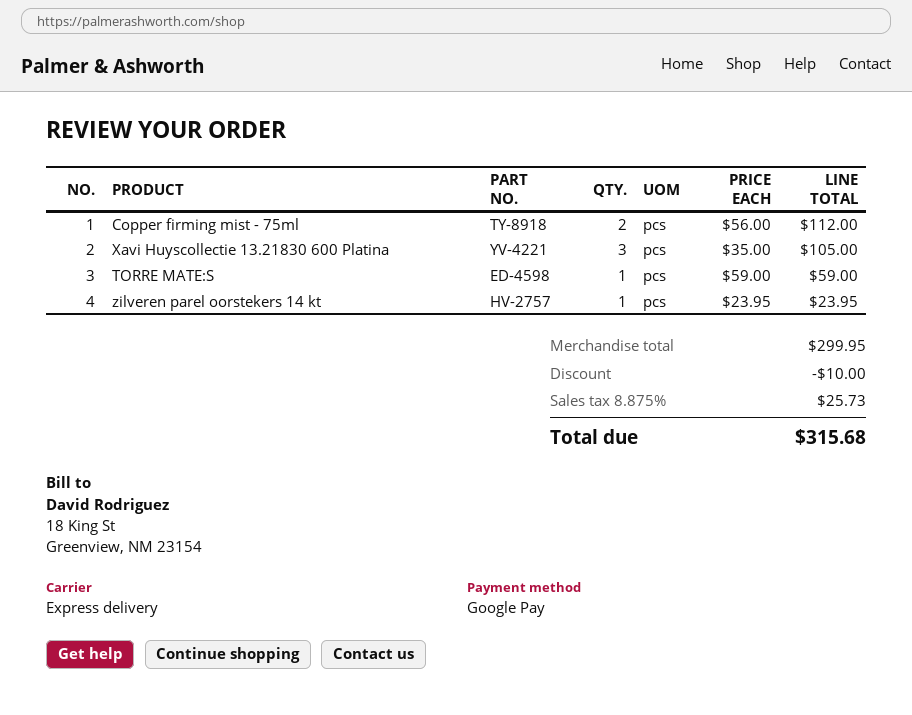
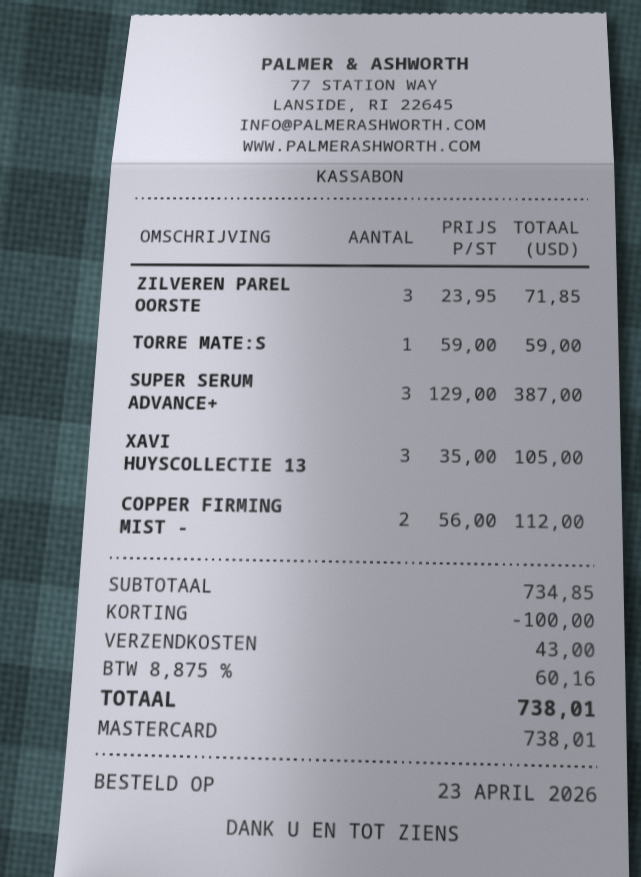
payment method: Google Pay -> Mastercard
zilveren parel oorstekers 14 kt: 1 x 23.95 = 23.95 -> 3 x 23.95 = 71.85
SUPER SERUM ADVANCE+: none -> 3 x 129.00 = 387.00
subtotal: 299.95 -> 734.85
discount: 10.00 -> 100.00
shipping: none -> 43.00
tax: 8.875% = 25.73 -> 8.875% = 60.16
total: 315.68 -> 738.01

